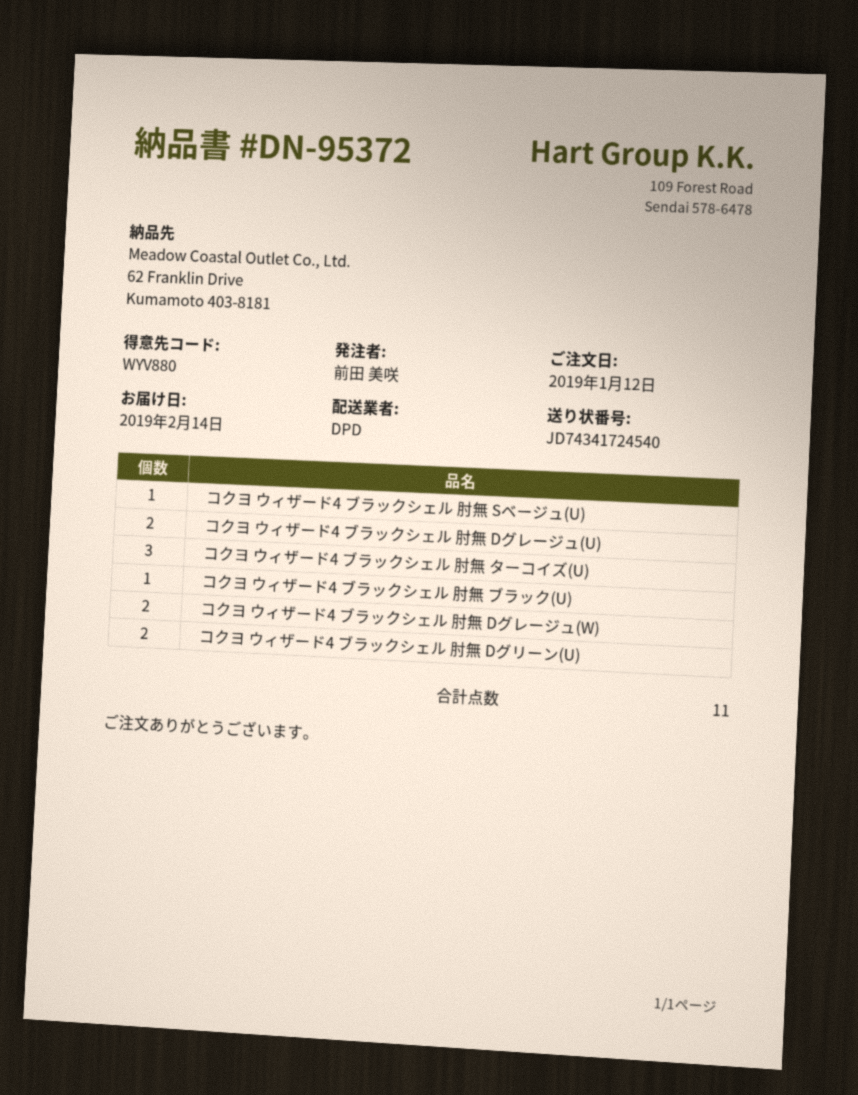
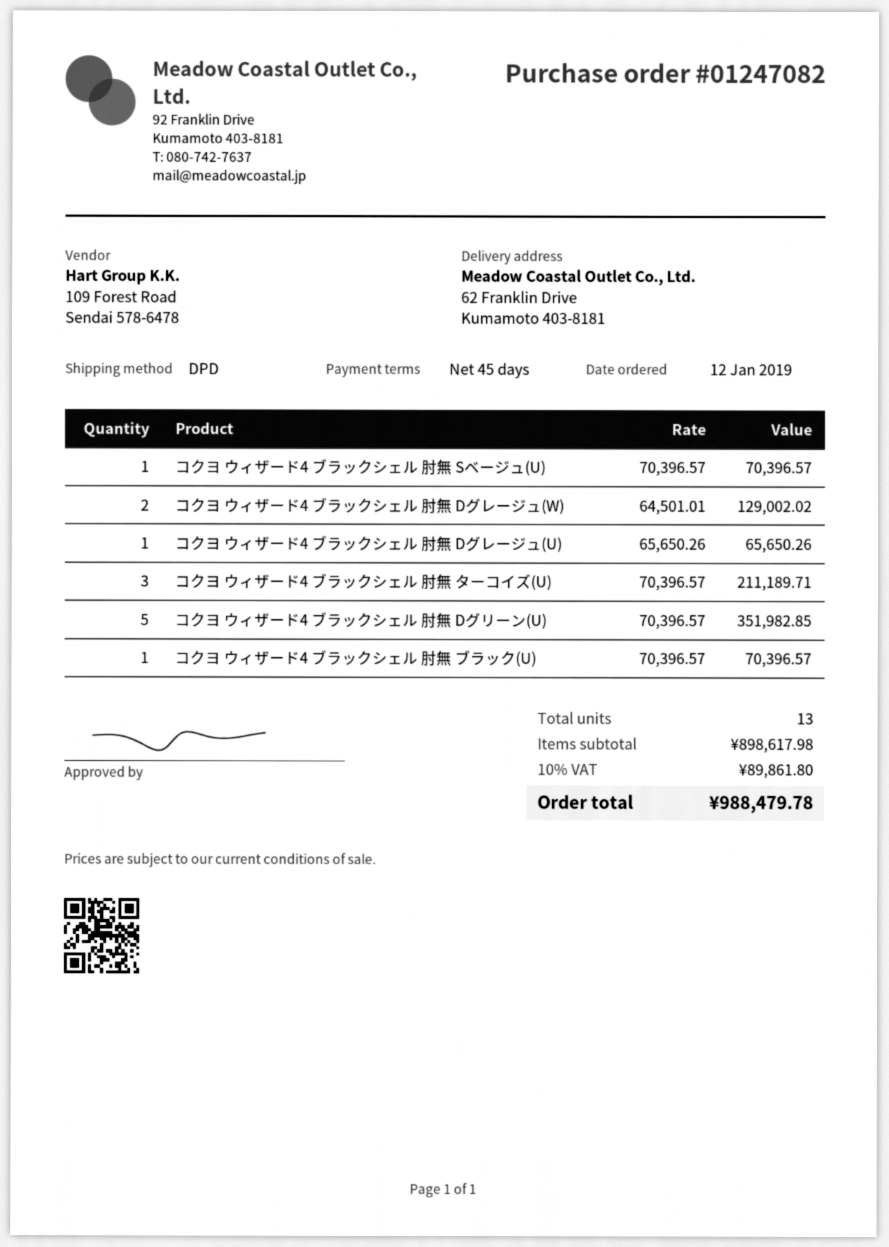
コクヨ ウィザード4 ブラックシェル 肘無 Dグレージュ(U): 2 -> 1
コクヨ ウィザード4 ブラックシェル 肘無 Dグリーン(U): 2 -> 5
total quantity: 11 -> 13

